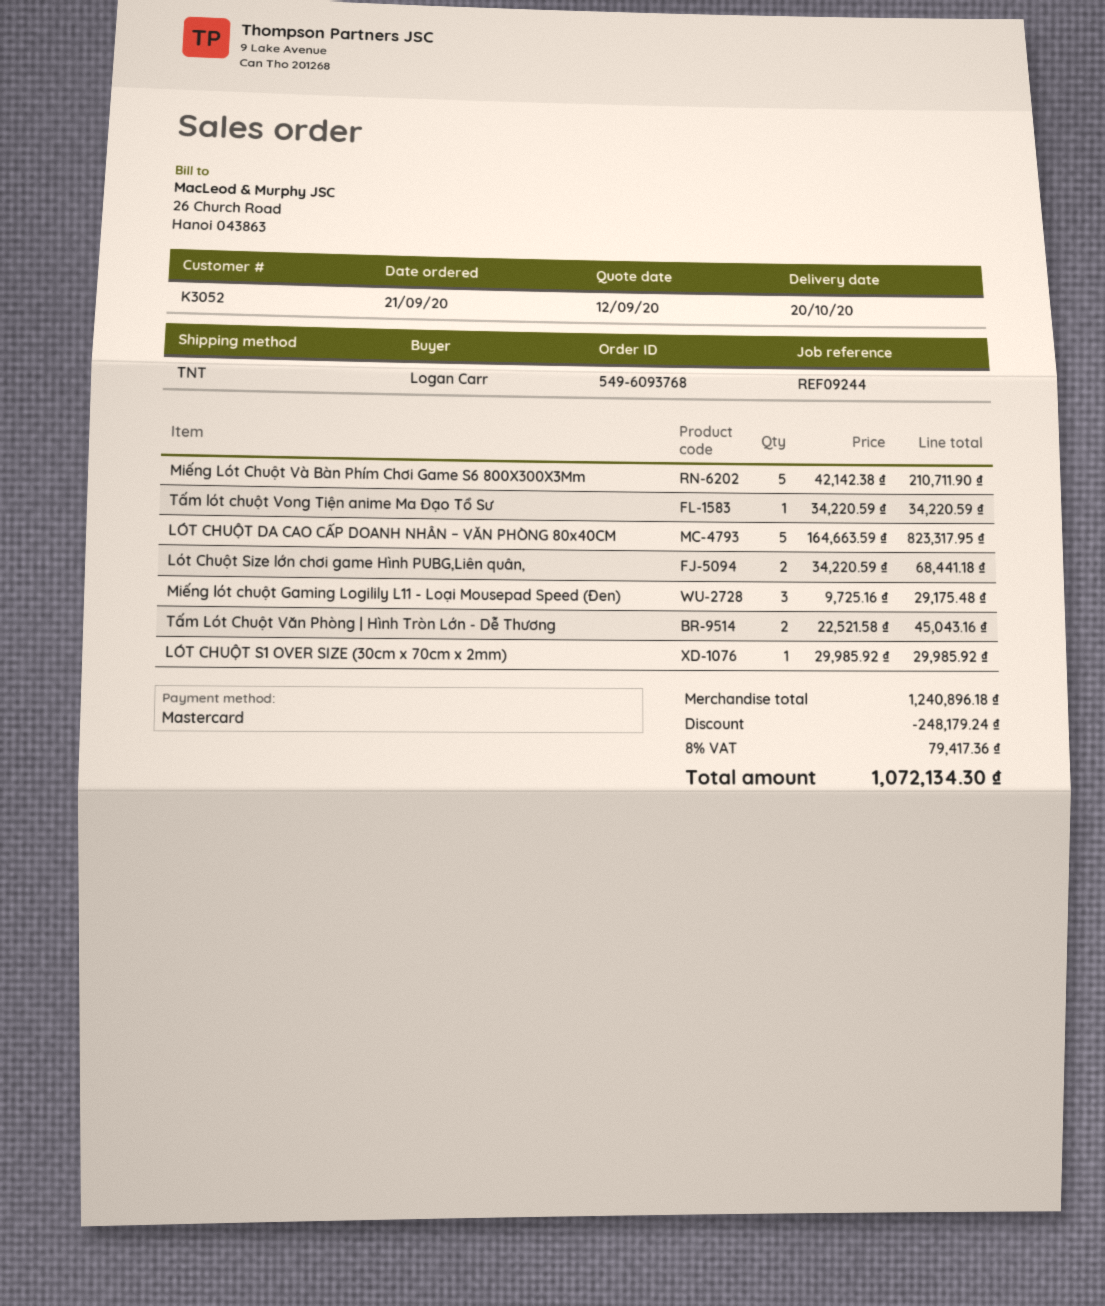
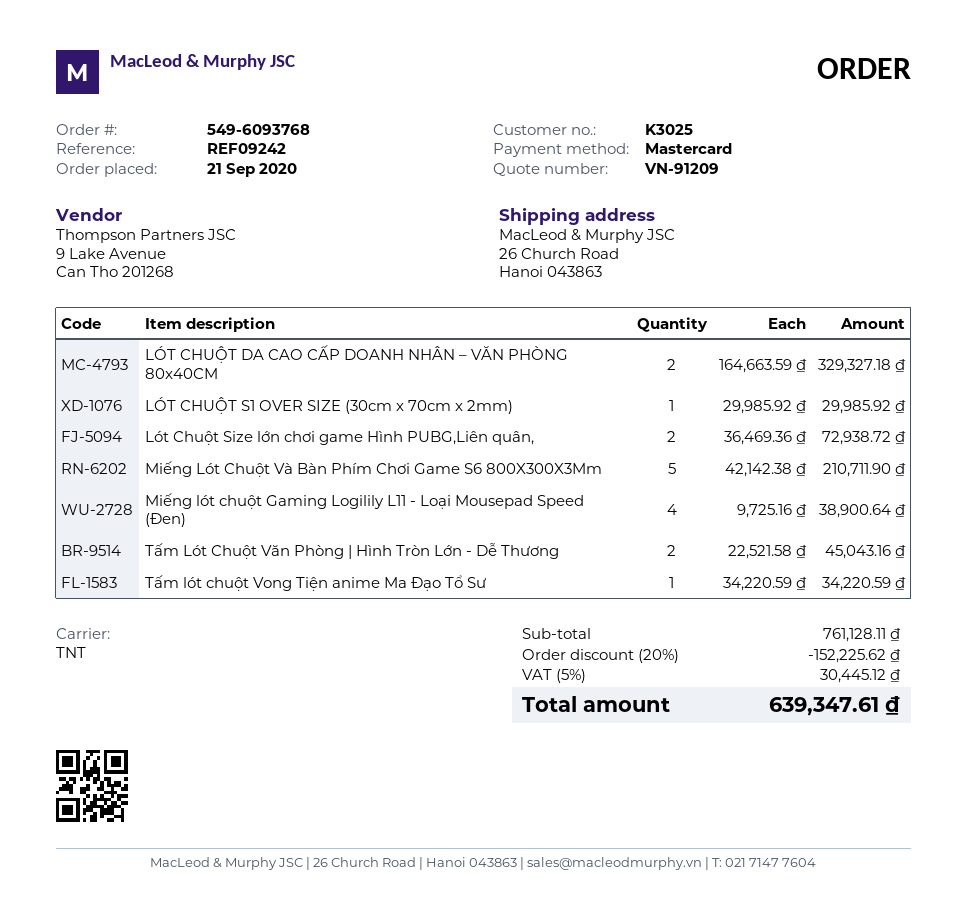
customer number: K3052 -> K3025
reference: REF09244 -> REF09242
LÓT CHUỘT DA CAO CẤP DOANH NHÂN – VĂN PHÒNG 80x40CM: 5 x 164663.59 = 823317.95 -> 2 x 164663.59 = 329327.18
Lót Chuột Size lớn chơi game Hình PUBG,Liên quân,: 2 x 34220.59 = 68441.18 -> 2 x 36469.36 = 72938.72
Miếng lót chuột Gaming Logilily L11 - Loại Mousepad Speed (Đen): 3 x 9725.16 = 29175.48 -> 4 x 9725.16 = 38900.64
subtotal: 1240896.18 -> 761128.11
discount: 248179.24 -> 152225.62
tax: 8% = 79417.36 -> 5% = 30445.12
total: 1072134.30 -> 639347.61

